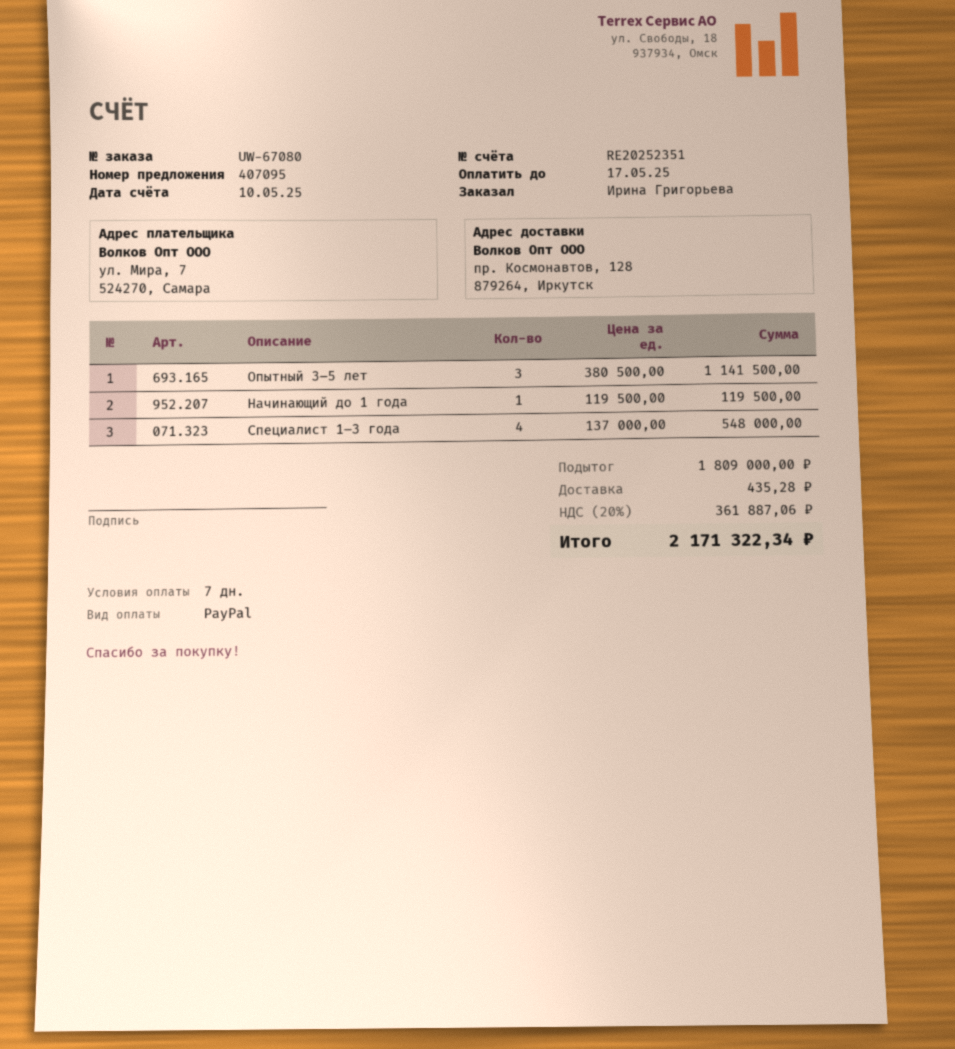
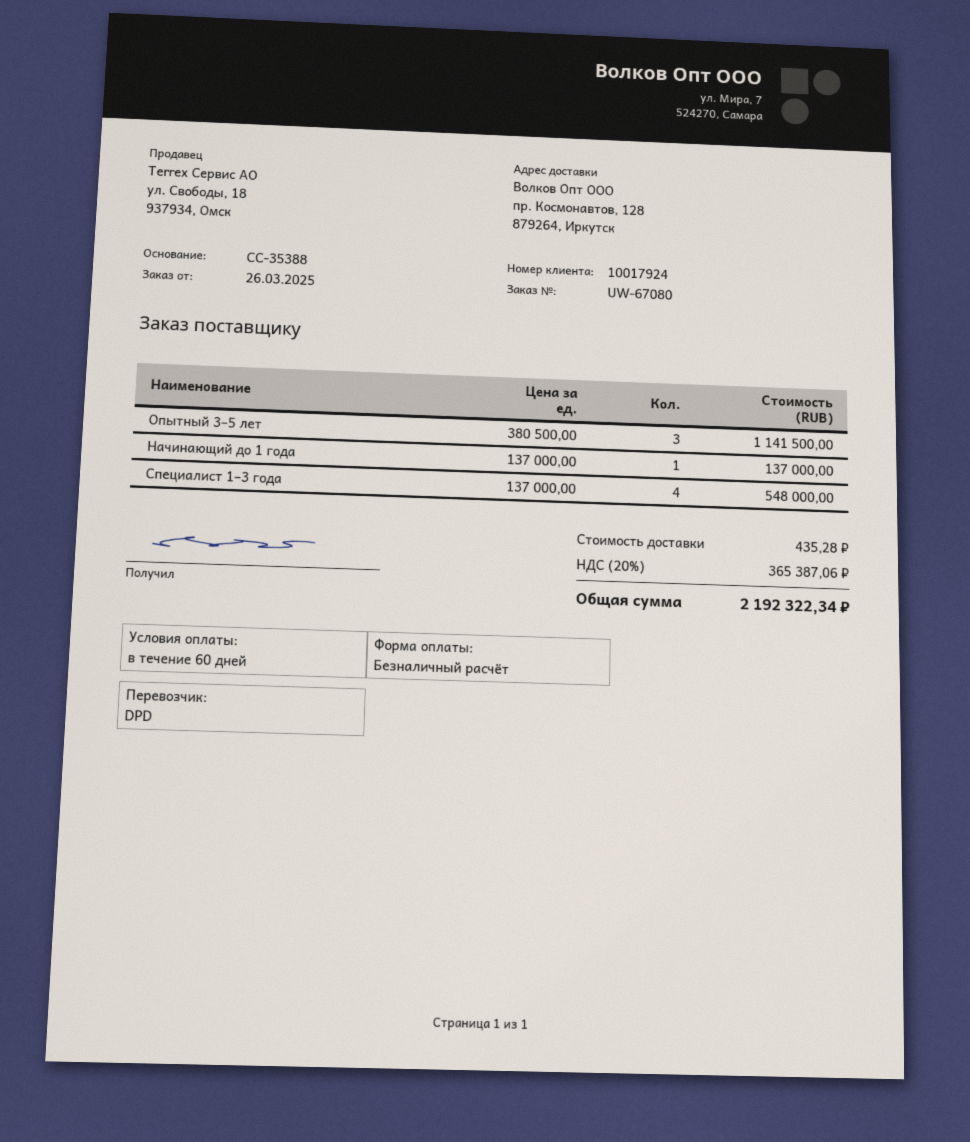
payment terms: 7 days -> 60 days
payment method: PayPal -> bank transfer
Начинающий до 1 года: 1 x 119500.00 = 119500.00 -> 1 x 137000.00 = 137000.00
tax: 20% = 361887.06 -> 20% = 365387.06
total: 2171322.34 -> 2192322.34

